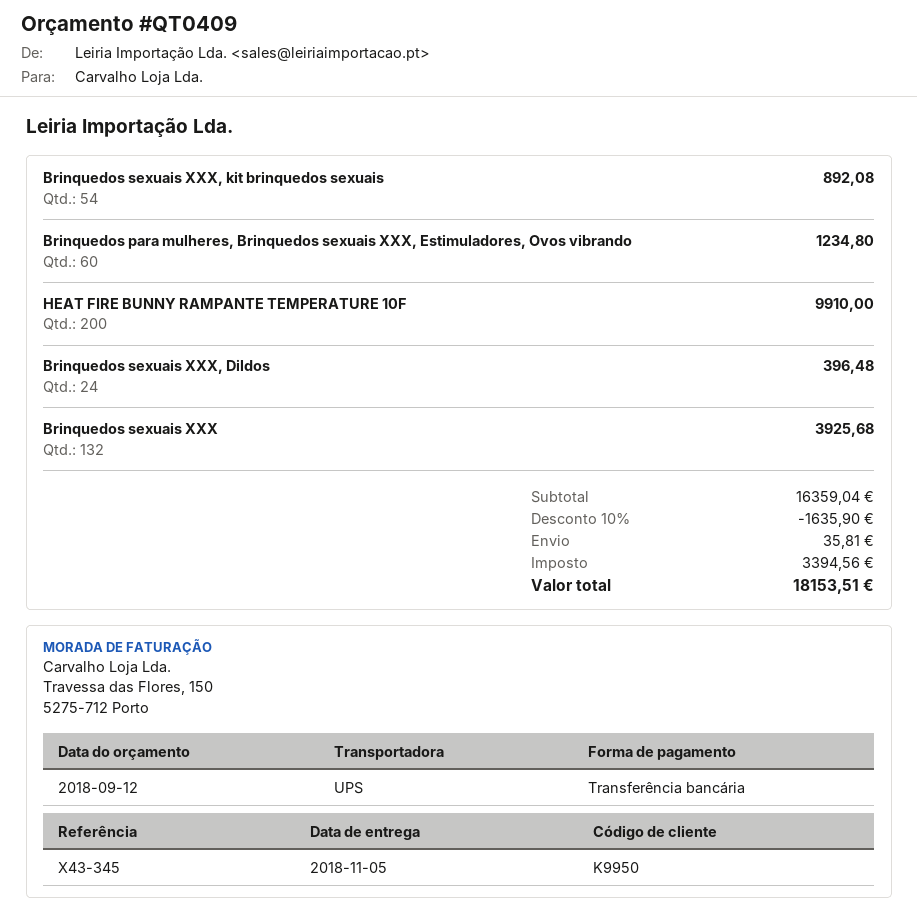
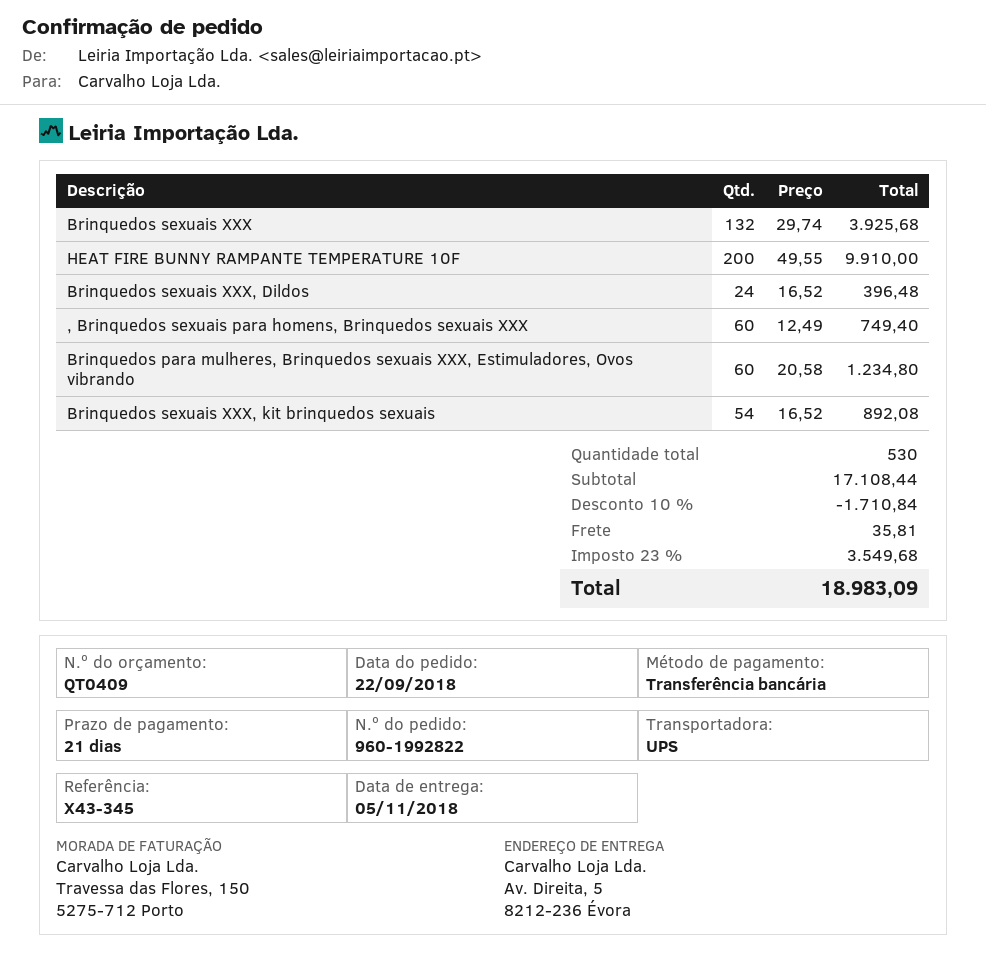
, Brinquedos sexuais para homens, Brinquedos sexuais XXX: none -> 60 for 749.40
subtotal: 16359.04 -> 17108.44
discount: 10% = 1635.90 -> 10% = 1710.84
tax: 3394.56 -> 3549.68
total: 18153.51 -> 18983.09

